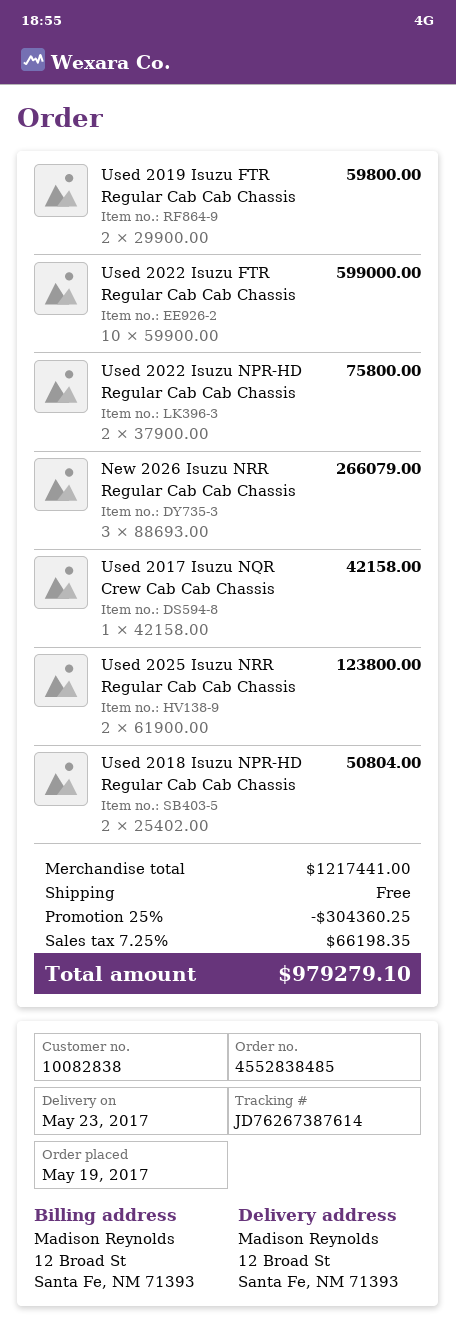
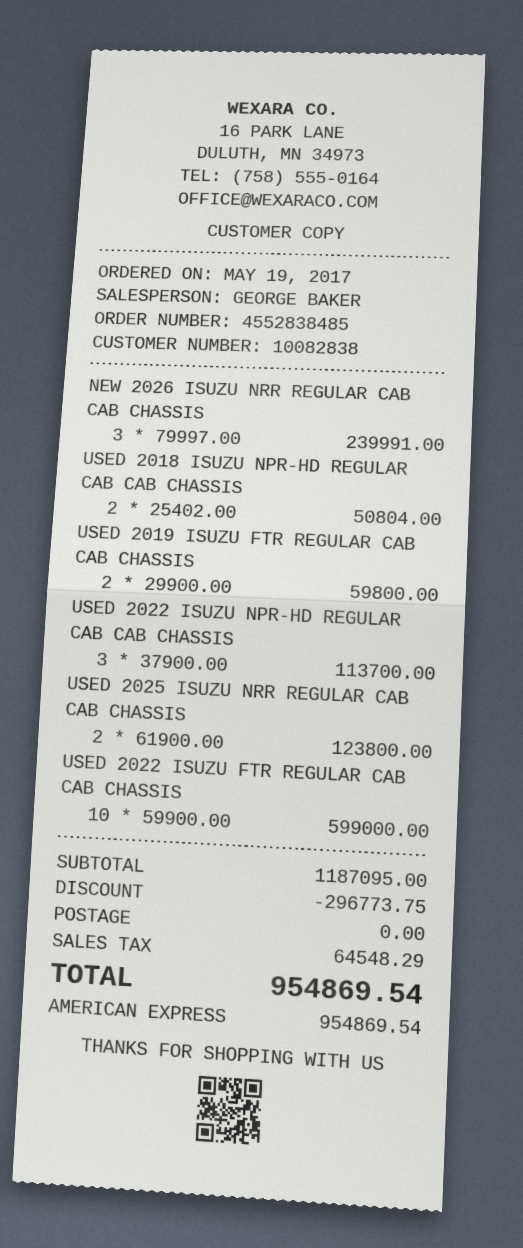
Used 2022 Isuzu NPR-HD Regular Cab Cab Chassis: 2 x 37900.00 = 75800.00 -> 3 x 37900.00 = 113700.00
New 2026 Isuzu NRR Regular Cab Cab Chassis: 3 x 88693.00 = 266079.00 -> 3 x 79997.00 = 239991.00
Used 2017 Isuzu NQR Crew Cab Cab Chassis: 1 x 42158.00 = 42158.00 -> none
subtotal: 1217441.00 -> 1187095.00
discount: 304360.25 -> 296773.75
tax: 66198.35 -> 64548.29
total: 979279.10 -> 954869.54

